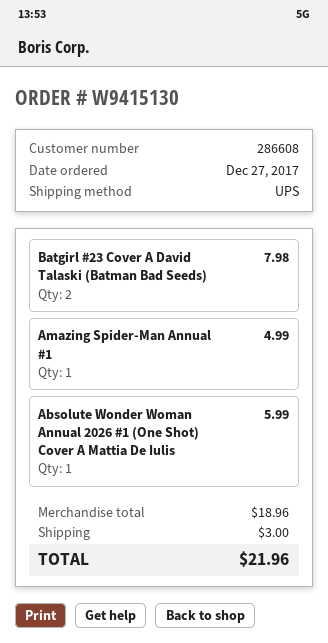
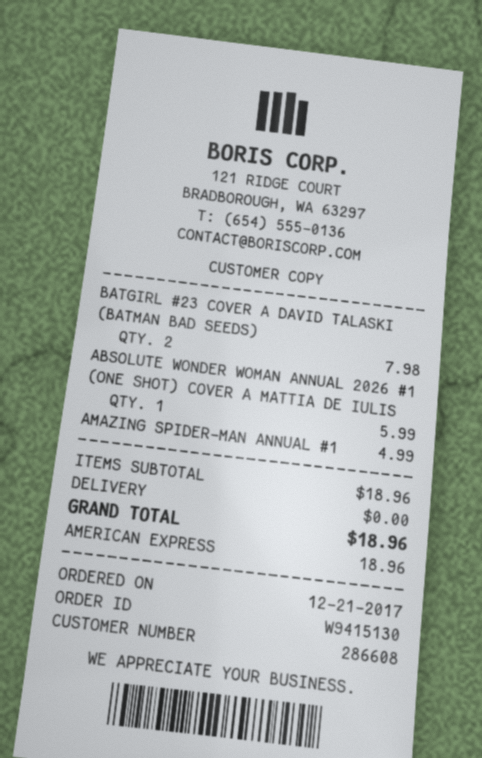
order date: 2017-12-27 -> 2017-12-21
shipping: 3.00 -> 0.00
total: 21.96 -> 18.96

